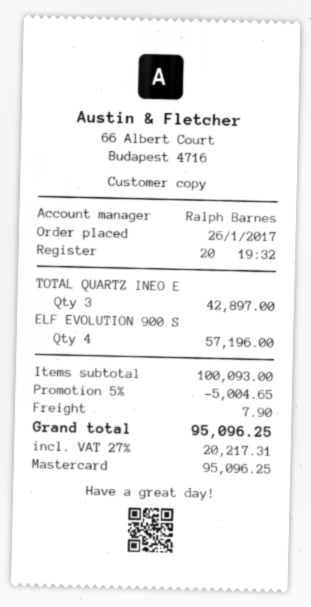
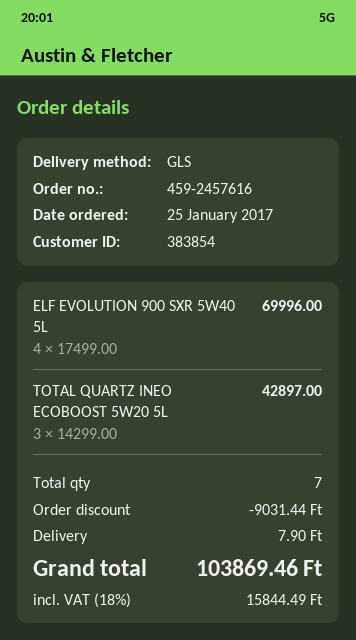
order date: 2017-01-26 -> 2017-01-25
ELF EVOLUTION 900 S: 4 for 57196.00 -> 4 for 69996.00
discount: 5004.65 -> 9031.44
tax: 27% = 20217.31 -> 18% = 15844.49
total: 95096.25 -> 103869.46

